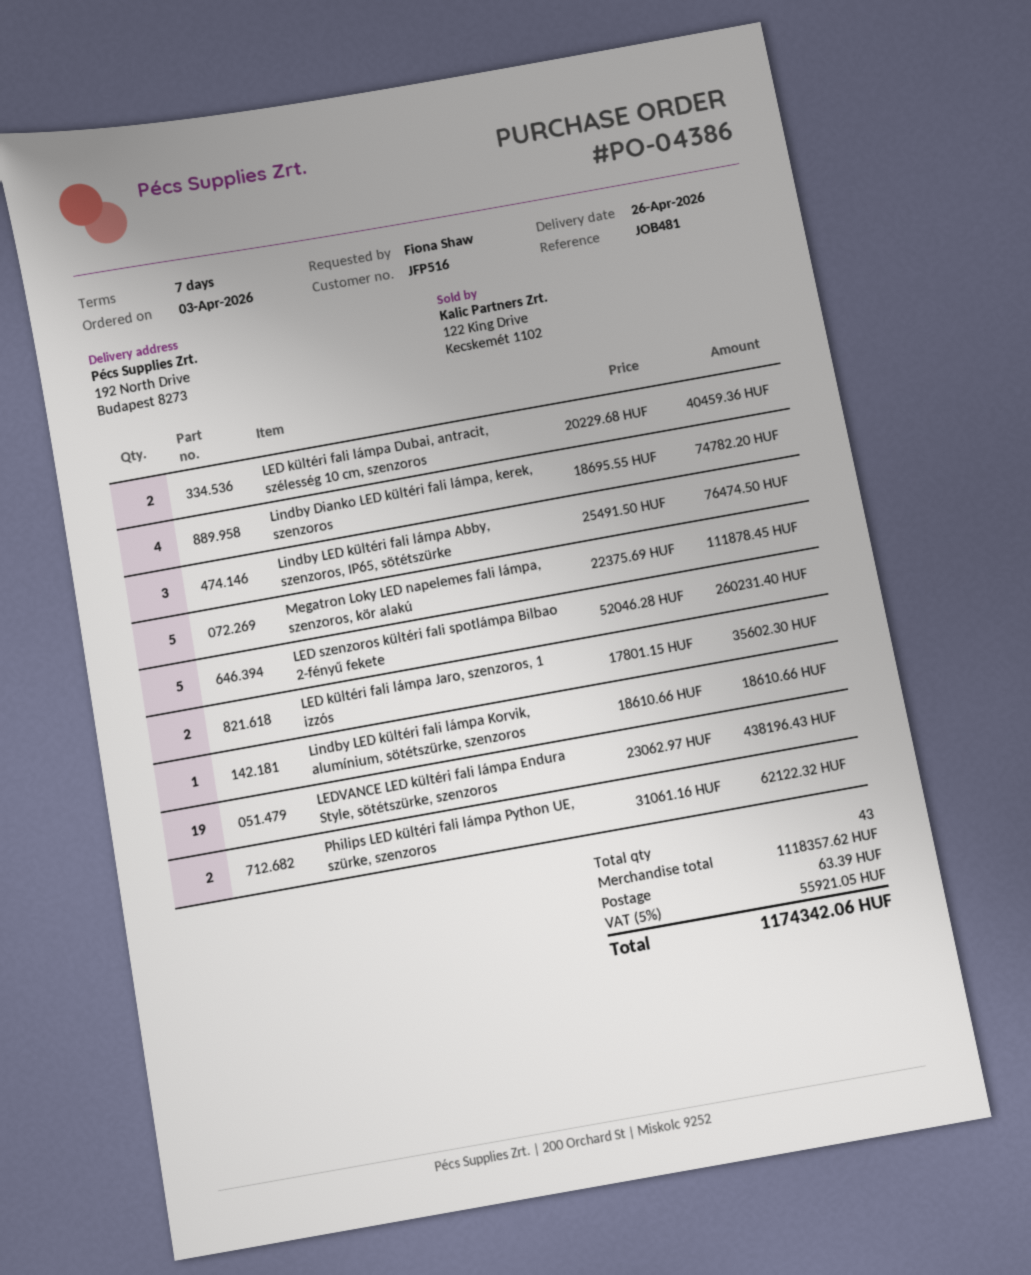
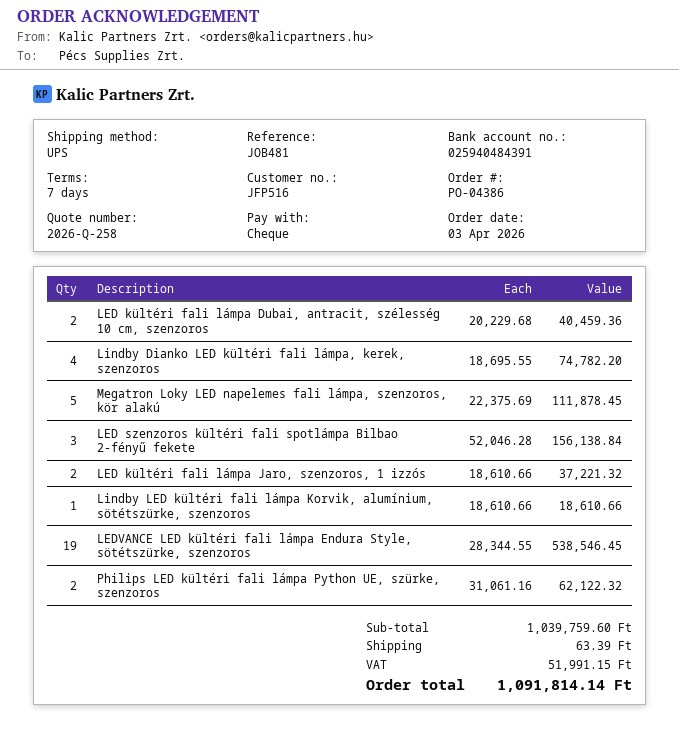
Lindby LED kültéri fali lámpa Abby, szenzoros, IP65, sötétszürke: 3 x 25491.50 = 76474.50 -> none
LED szenzoros kültéri fali spotlámpa Bilbao 2-fényű fekete: 5 x 52046.28 = 260231.40 -> 3 x 52046.28 = 156138.84
LED kültéri fali lámpa Jaro, szenzoros, 1 izzós: 2 x 17801.15 = 35602.30 -> 2 x 18610.66 = 37221.32
LEDVANCE LED kültéri fali lámpa Endura Style, sötétszürke, szenzoros: 19 x 23062.97 = 438196.43 -> 19 x 28344.55 = 538546.45
subtotal: 1118357.62 -> 1039759.60
tax: 55921.05 -> 51991.15
total: 1174342.06 -> 1091814.14

